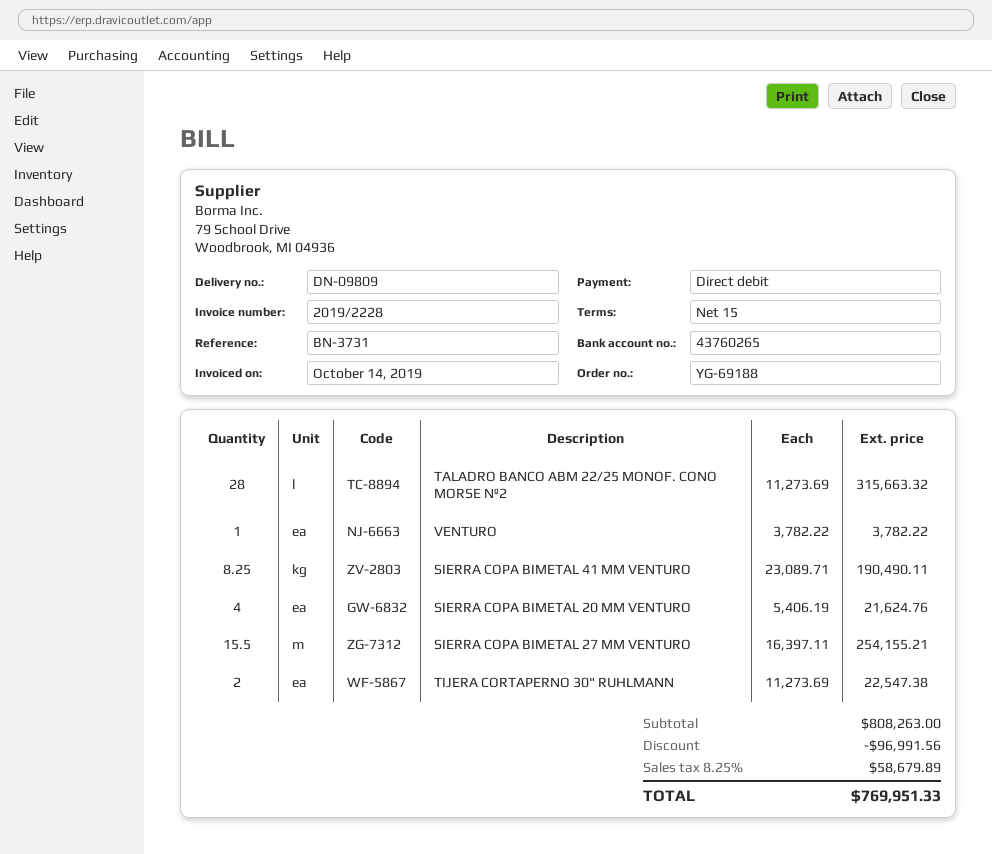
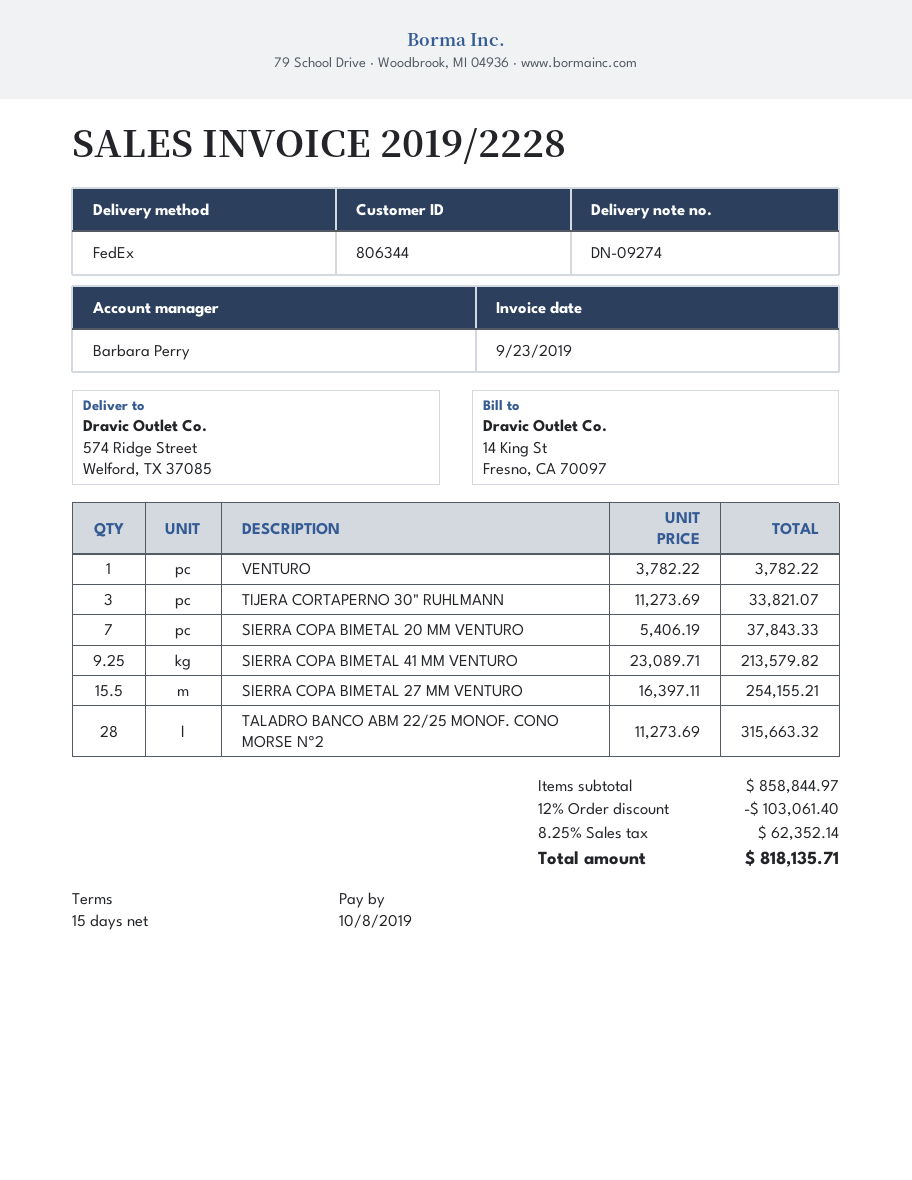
delivery note number: DN-09809 -> DN-09274
invoice date: 2019-10-14 -> 2019-09-23
SIERRA COPA BIMETAL 41 MM VENTURO: 8.25 x 23089.71 = 190490.11 -> 9.25 x 23089.71 = 213579.82
SIERRA COPA BIMETAL 20 MM VENTURO: 4 x 5406.19 = 21624.76 -> 7 x 5406.19 = 37843.33
TIJERA CORTAPERNO 30" RUHLMANN: 2 x 11273.69 = 22547.38 -> 3 x 11273.69 = 33821.07
subtotal: 808263.00 -> 858844.97
discount: 96991.56 -> 103061.40
tax: 8.25% = 58679.89 -> 8.25% = 62352.14
total: 769951.33 -> 818135.71

